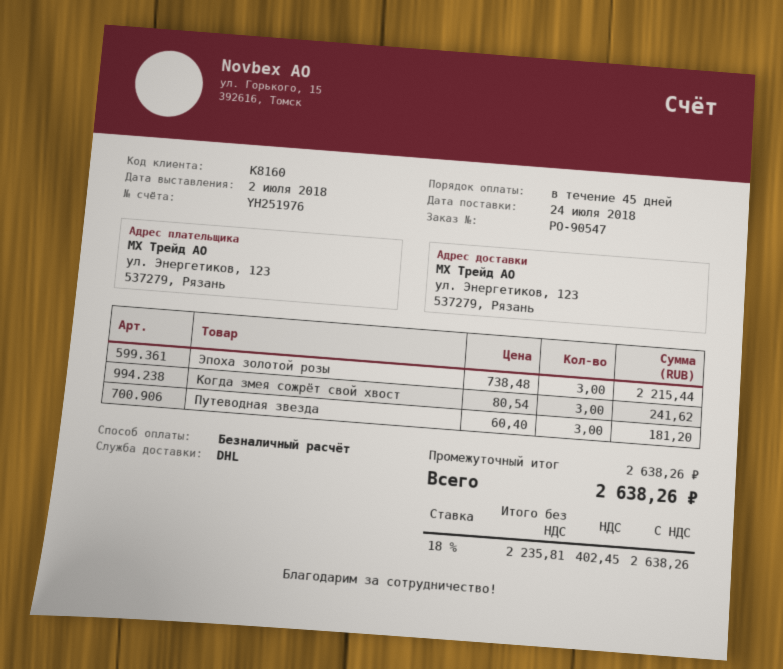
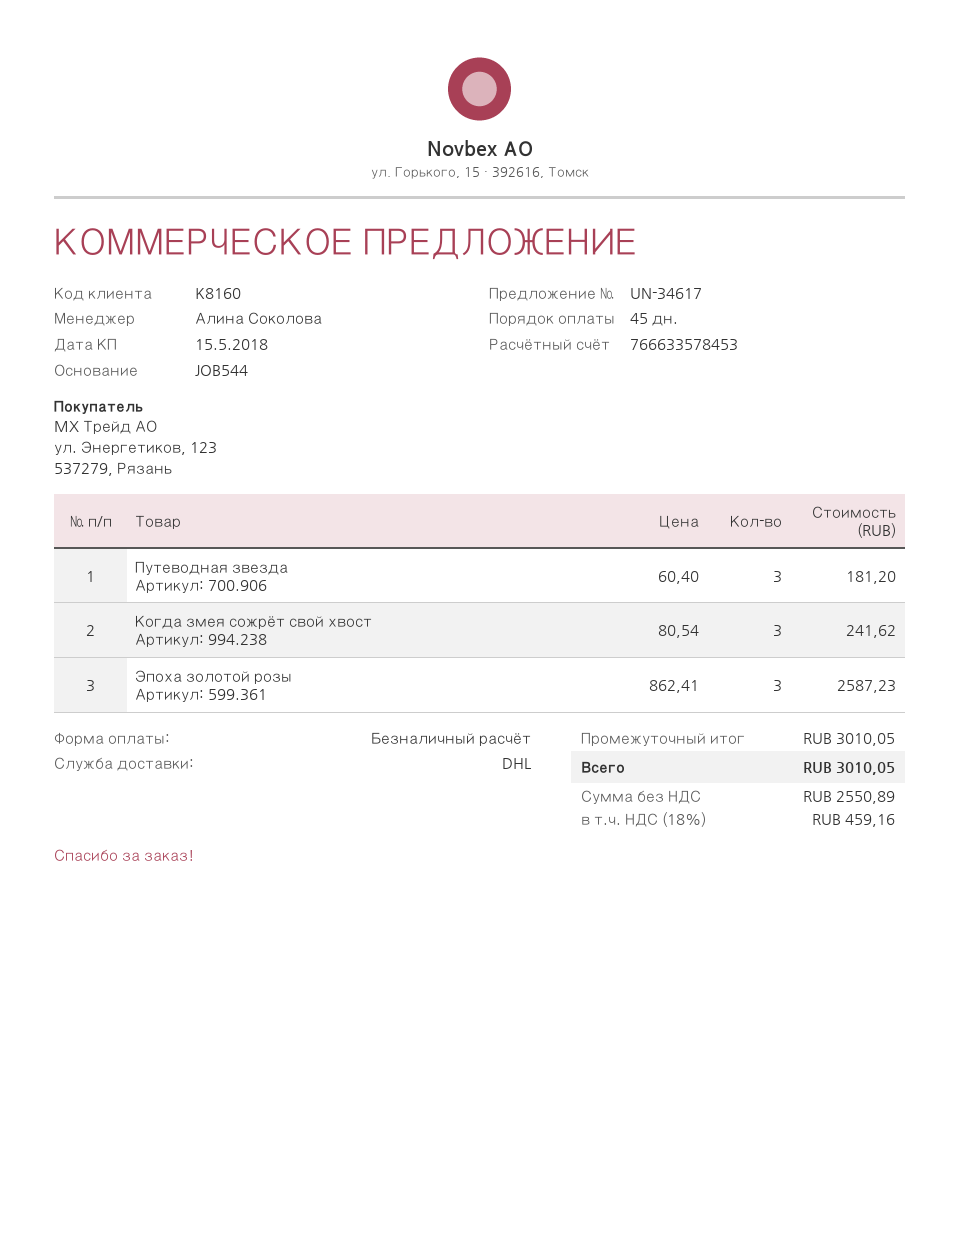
Эпоха золотой розы: 3 x 738.48 = 2215.44 -> 3 x 862.41 = 2587.23
subtotal: 2638.26 -> 3010.05
net: 2235.81 -> 2550.89
tax: 18% = 402.45 -> 18% = 459.16
total: 2638.26 -> 3010.05

